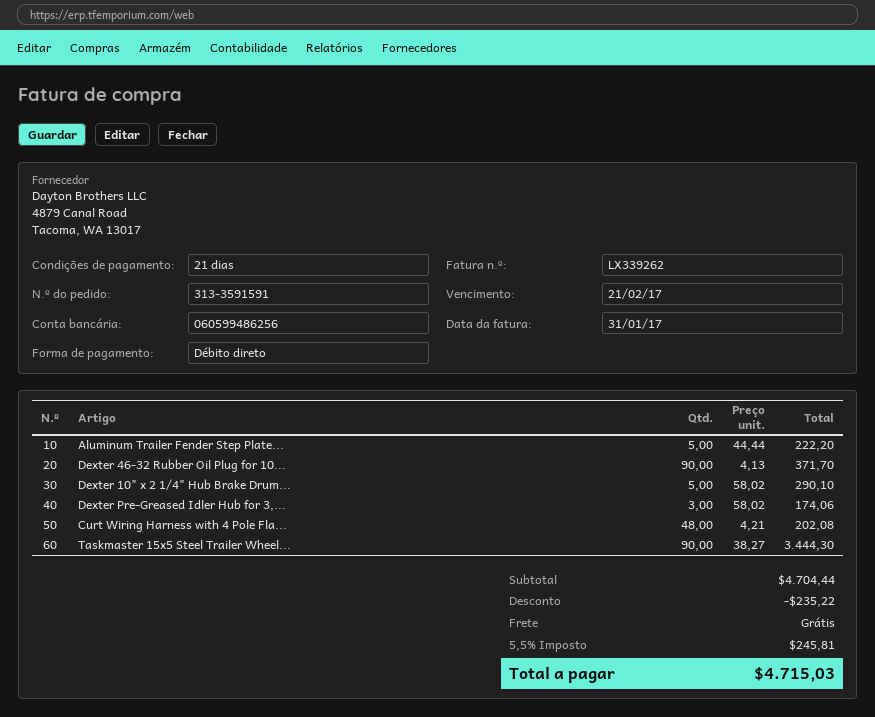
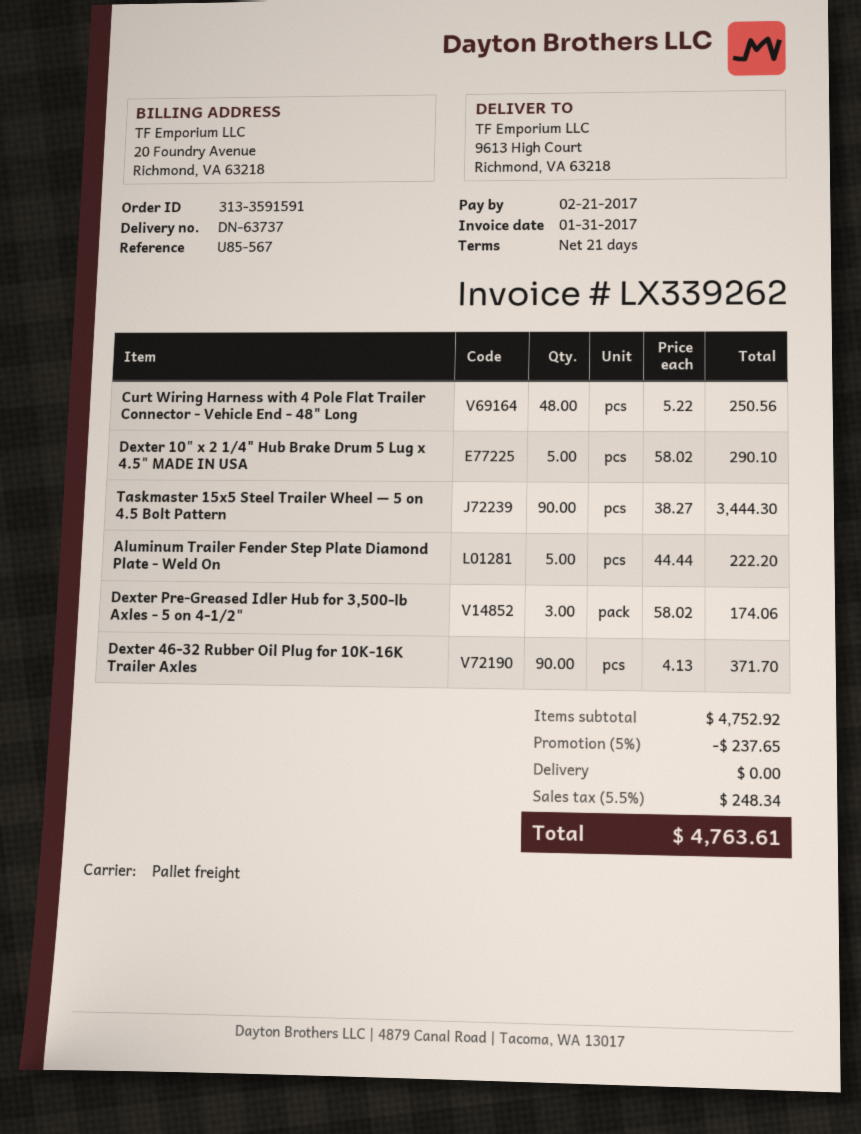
Curt Wiring Harness with 4 Pole Fla...: 48 x 4.21 = 202.08 -> 48 x 5.22 = 250.56
subtotal: 4704.44 -> 4752.92
discount: 235.22 -> 237.65
tax: 5.5% = 245.81 -> 5.5% = 248.34
total: 4715.03 -> 4763.61

